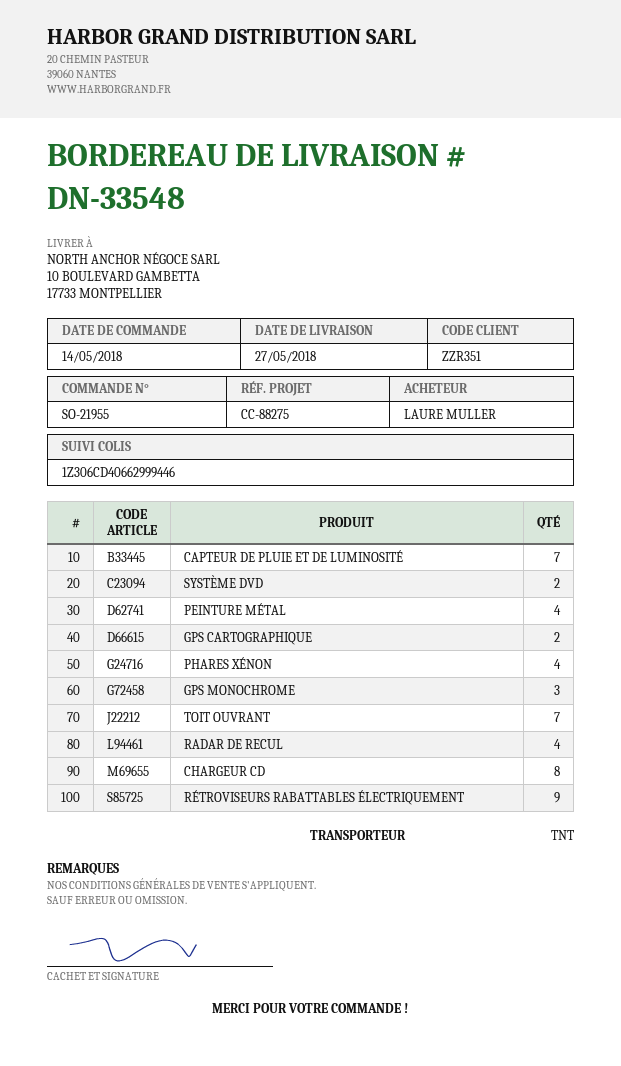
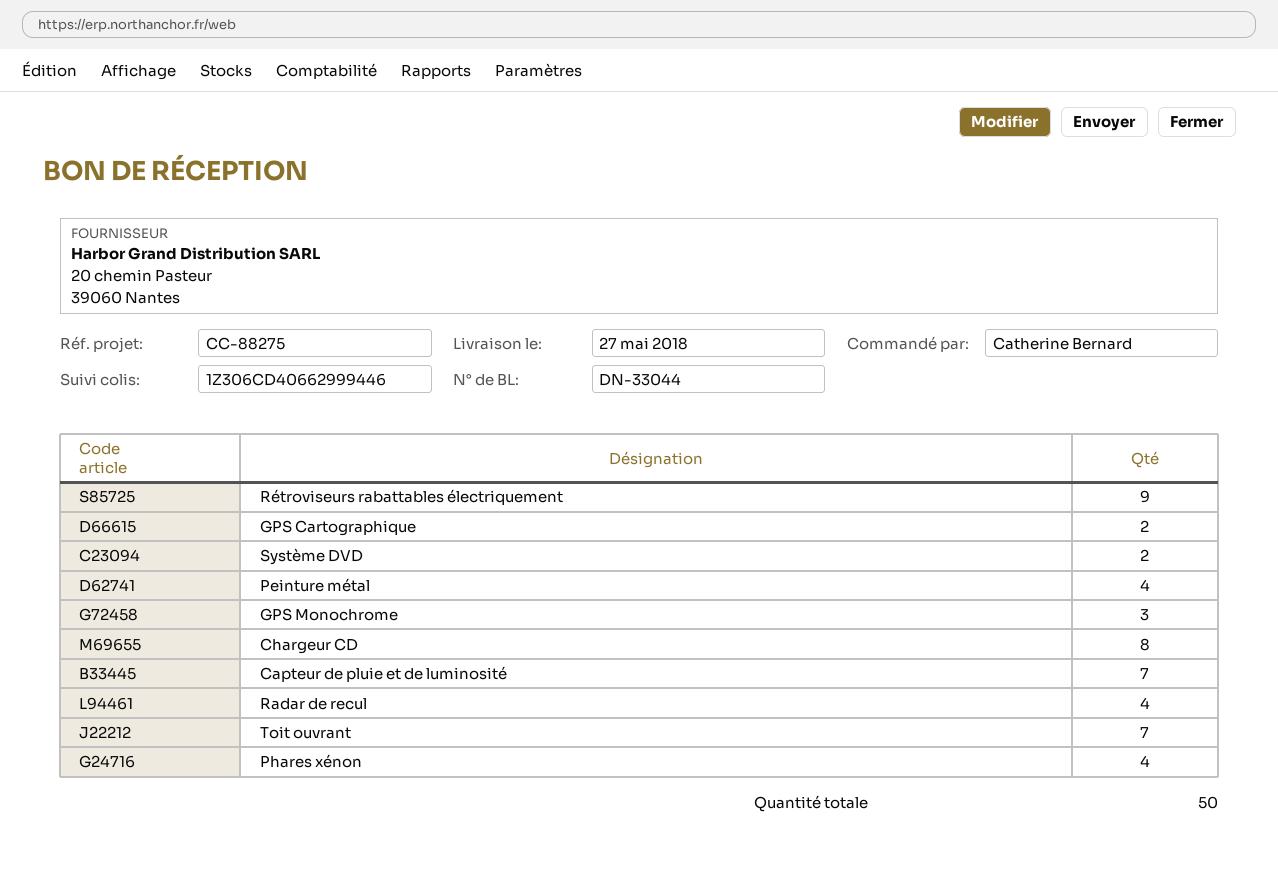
delivery note number: DN-33548 -> DN-33044
ordered by: LAURE MULLER -> Catherine Bernard

